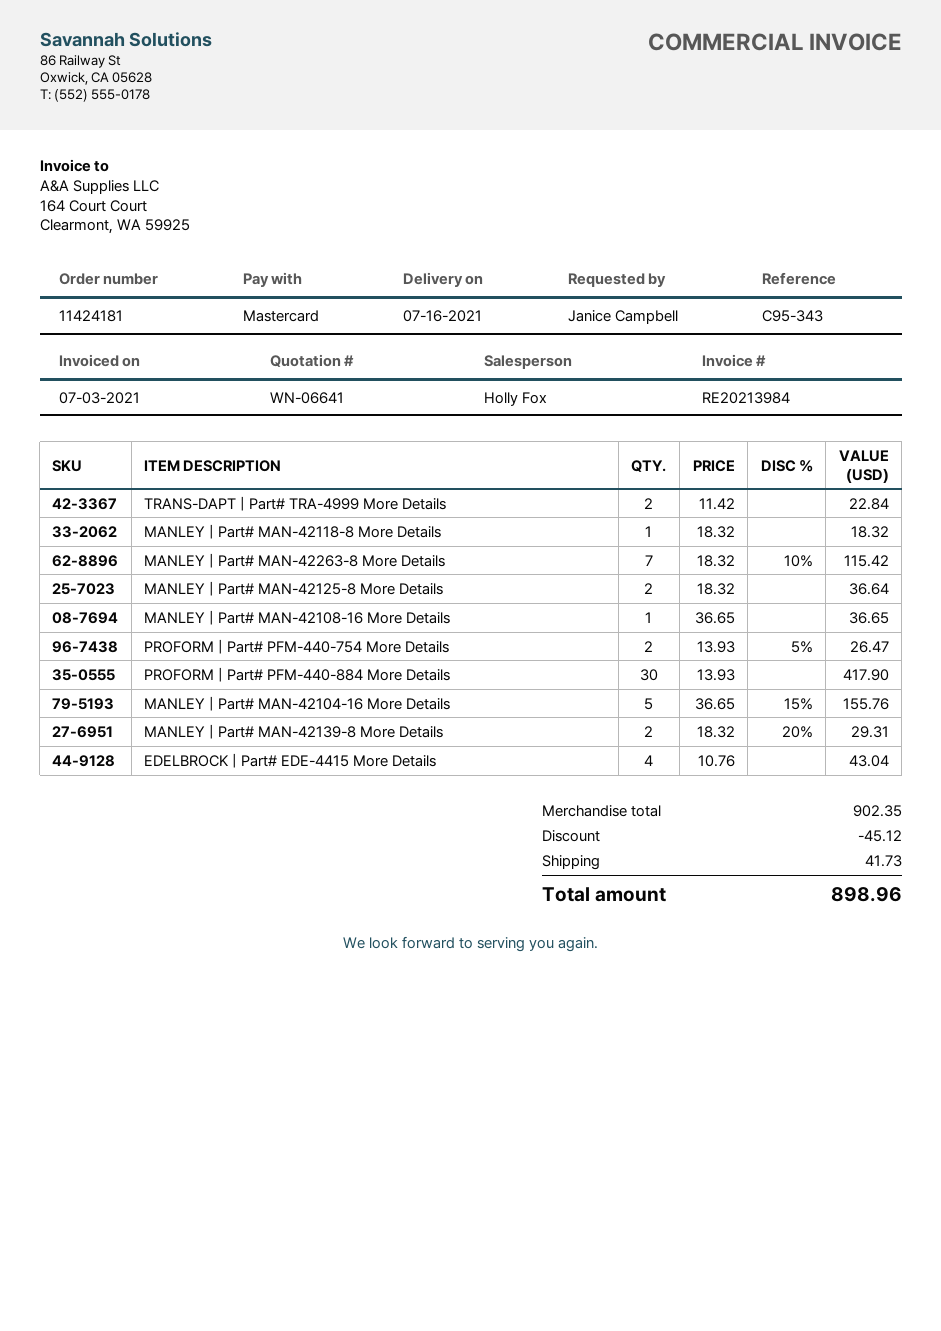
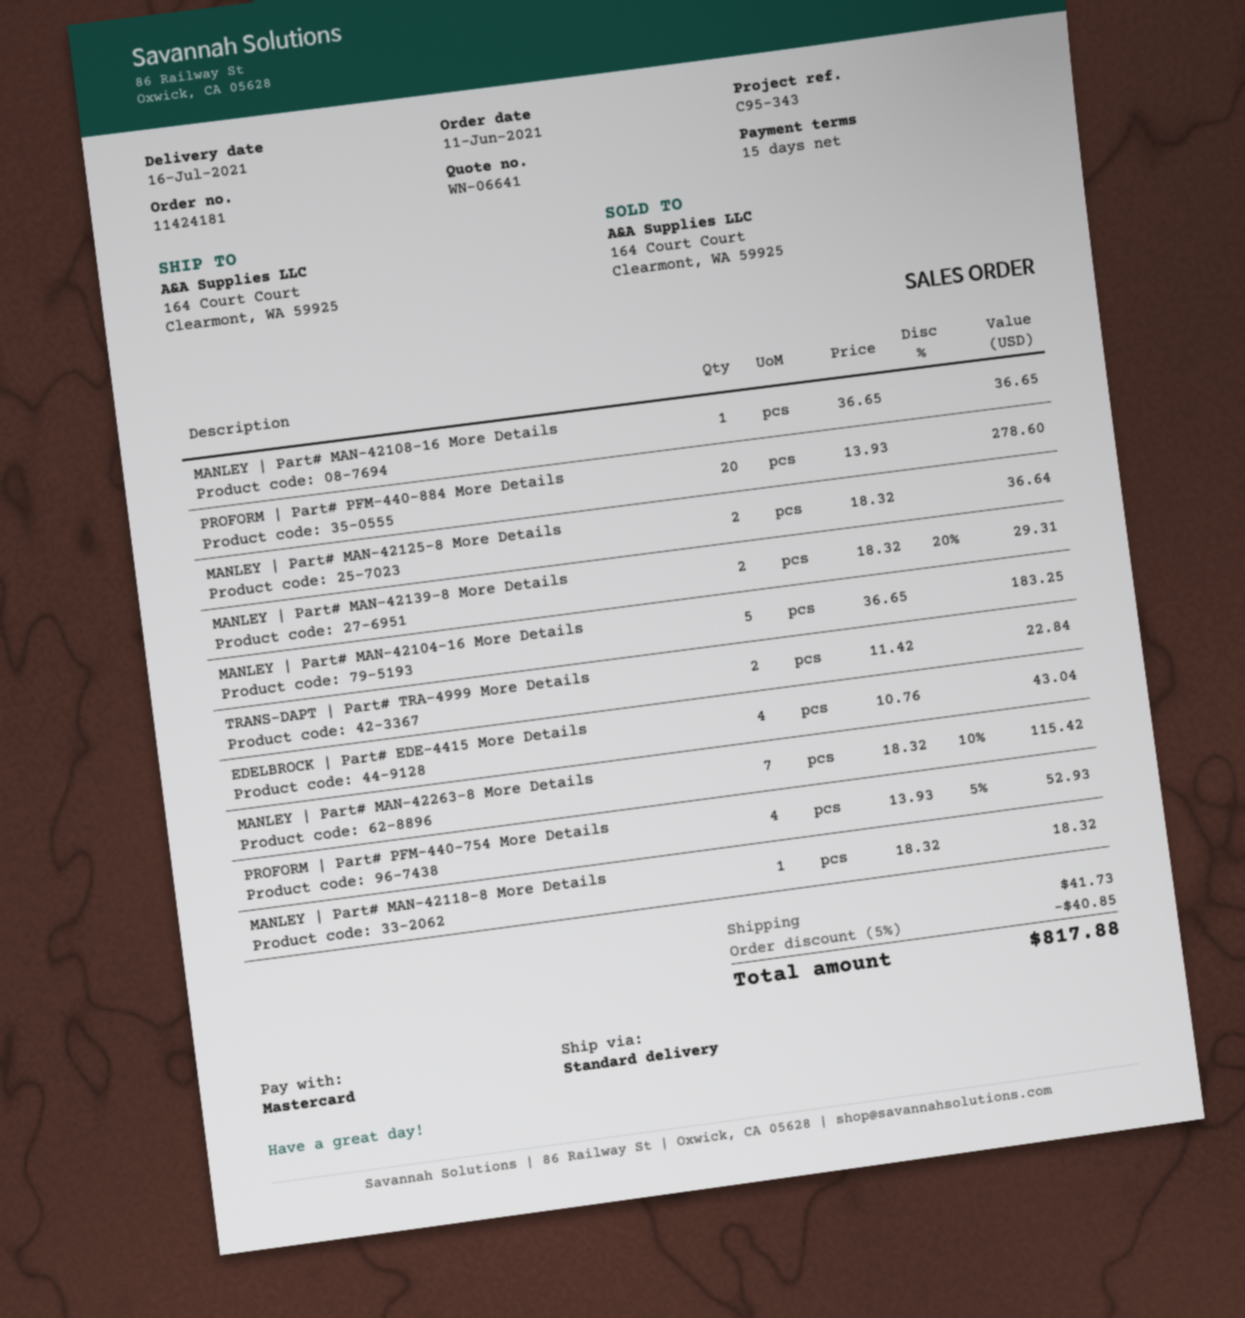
PROFORM | Part# PFM-440-754 More Details: 2 x 13.93 - 5% = 26.47 -> 4 x 13.93 - 5% = 52.93
PROFORM | Part# PFM-440-884 More Details: 30 x 13.93 = 417.90 -> 20 x 13.93 = 278.60
MANLEY | Part# MAN-42104-16 More Details: 5 x 36.65 - 15% = 155.76 -> 5 x 36.65 = 183.25
discount: 45.12 -> 40.85
total: 898.96 -> 817.88

